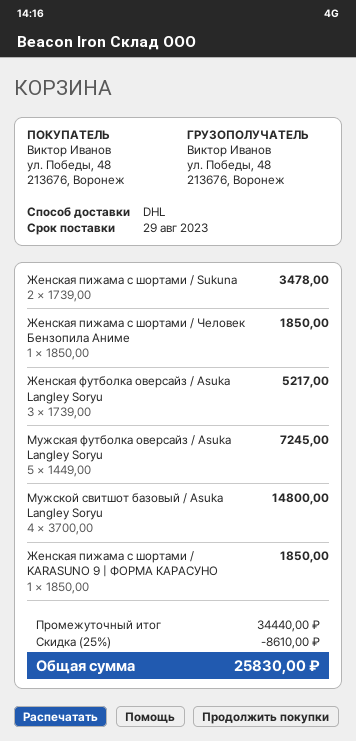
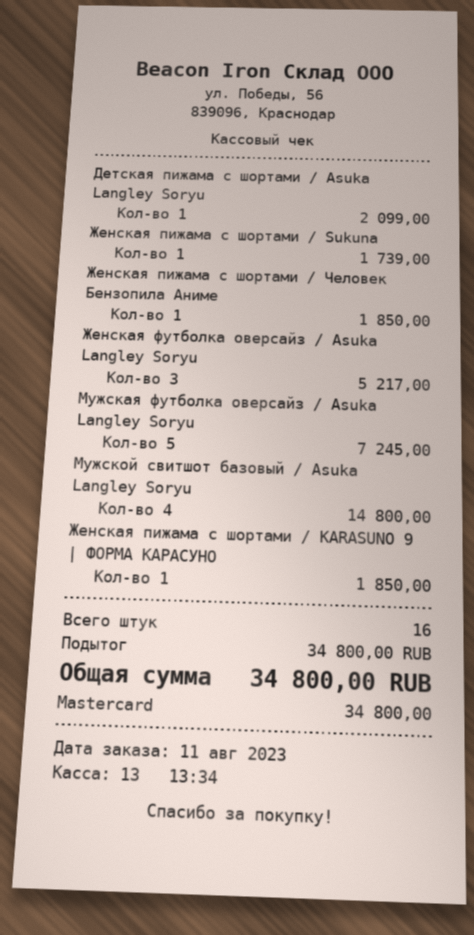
Женская пижама с шортами / Sukuna: 2 for 3478.00 -> 1 for 1739.00
Детская пижама с шортами / Asuka Langley Soryu: none -> 1 for 2099.00
subtotal: 34440.00 -> 34800.00
discount: 25% = 8610.00 -> none
total: 25830.00 -> 34800.00

